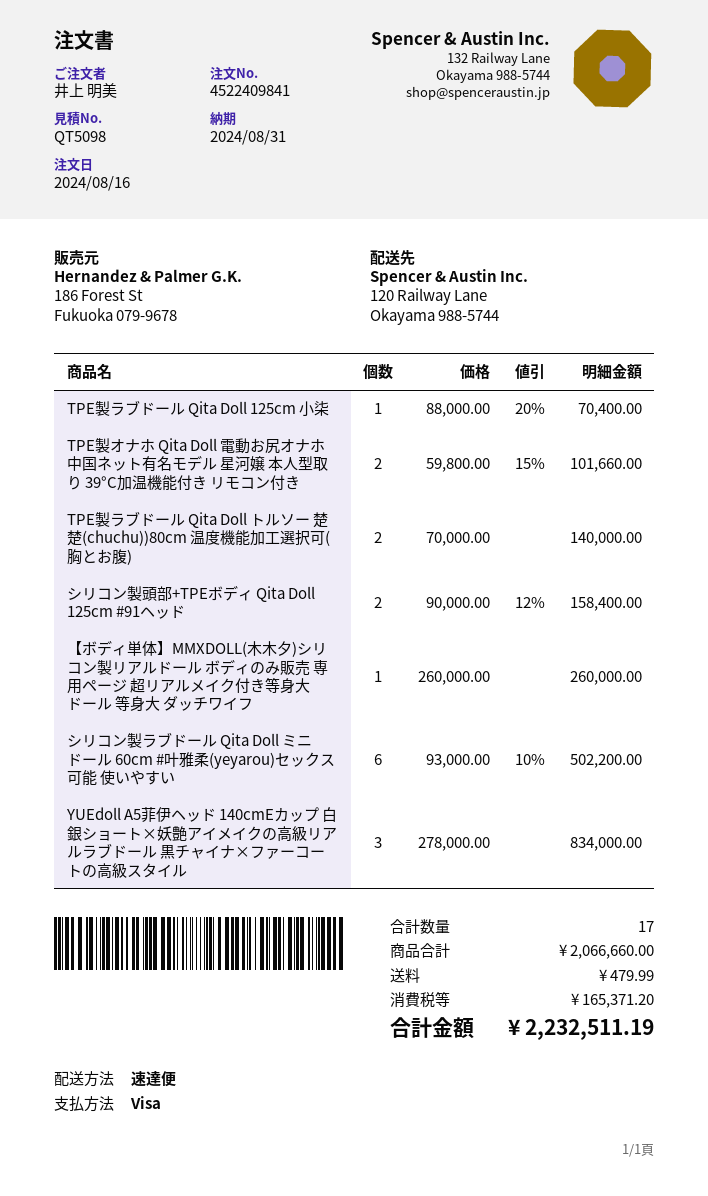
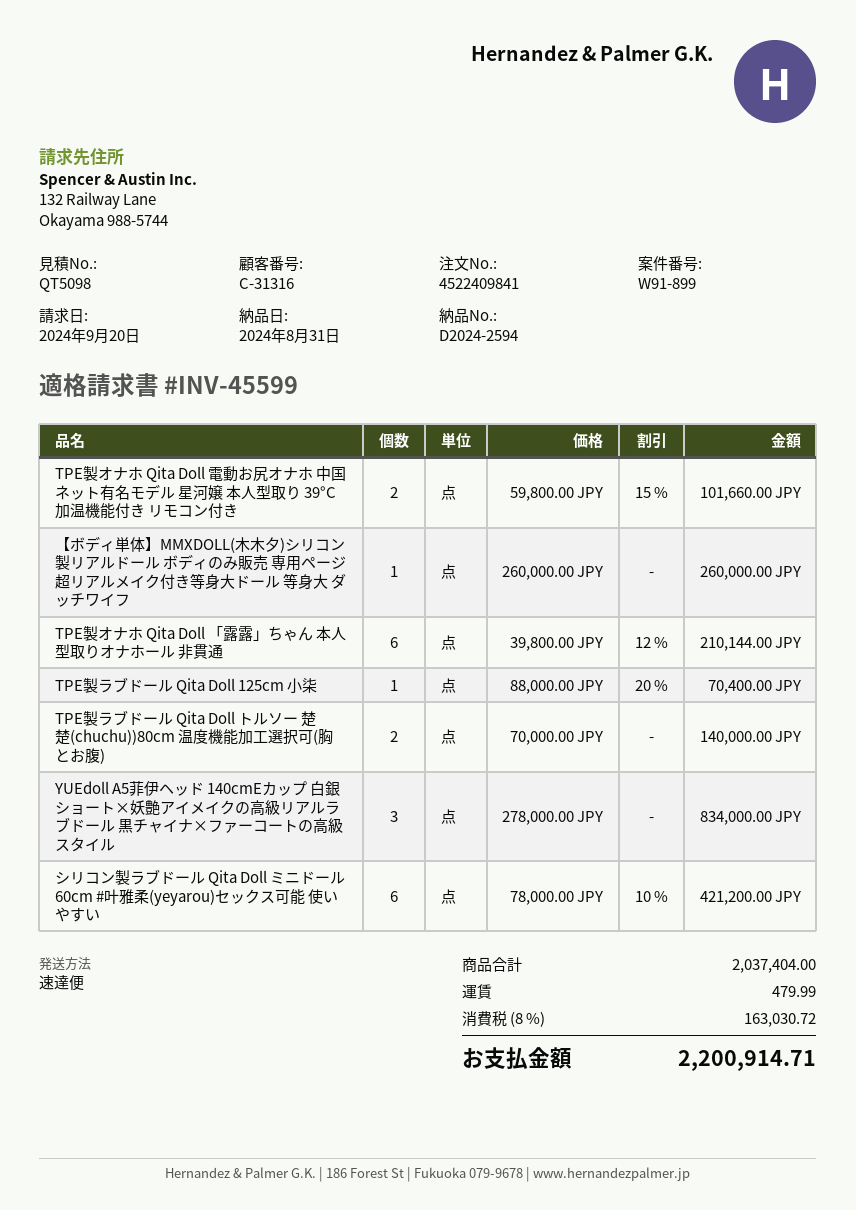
シリコン製頭部+TPEボディ Qita Doll 125cm #91ヘッド: 2 x 90000.00 - 12% = 158400.00 -> none
シリコン製ラブドール Qita Doll ミニドール 60cm #叶雅柔(yeyarou)セックス可能 使いやすい: 6 x 93000.00 - 10% = 502200.00 -> 6 x 78000.00 - 10% = 421200.00
TPE製オナホ Qita Doll 「露露」ちゃん 本人型取りオナホール 非貫通: none -> 6 x 39800.00 - 12% = 210144.00
subtotal: 2066660.00 -> 2037404.00
tax: 165371.20 -> 163030.72
total: 2232511.19 -> 2200914.71

